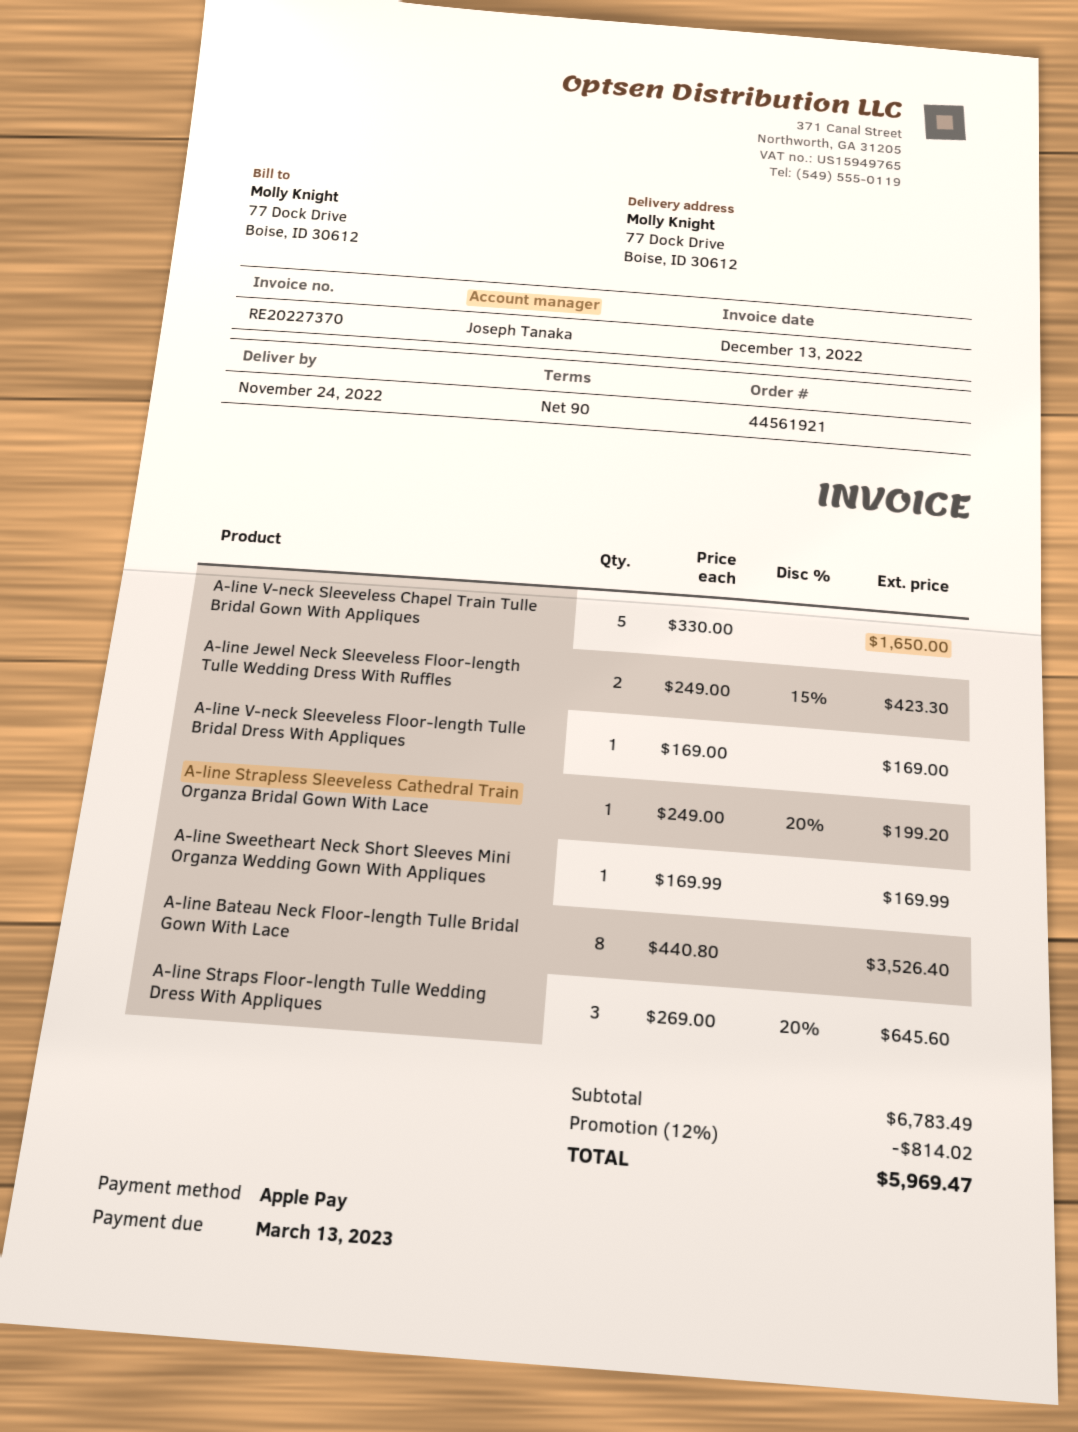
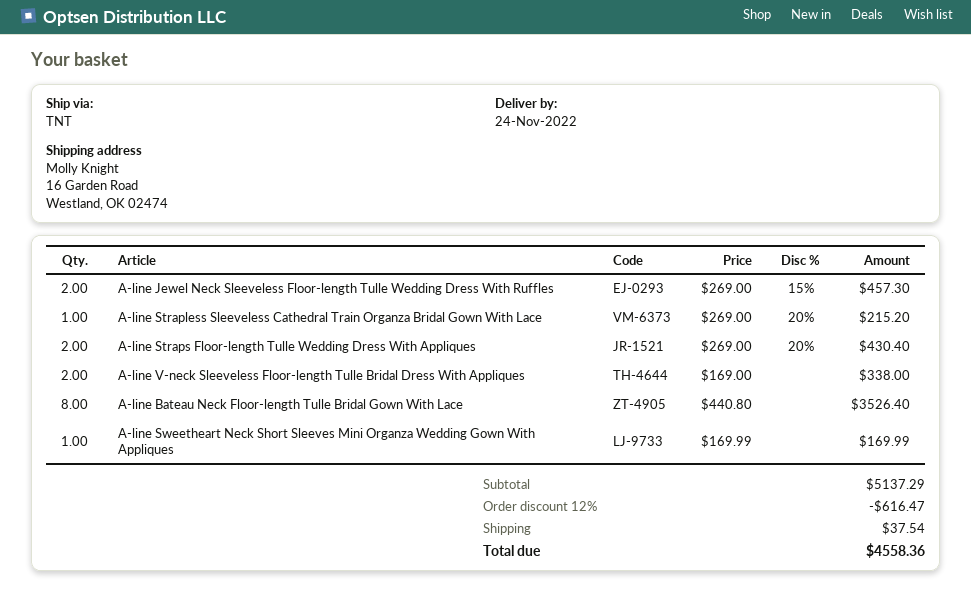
ship to: 77 Dock Drive, Boise, ID 30612 -> 16 Garden Road, Westland, OK 02474
A-line V-neck Sleeveless Chapel Train Tulle Bridal Gown With Appliques: 5 x 330.00 = 1650.00 -> none
A-line Jewel Neck Sleeveless Floor-length Tulle Wedding Dress With Ruffles: 2 x 249.00 - 15% = 423.30 -> 2 x 269.00 - 15% = 457.30
A-line V-neck Sleeveless Floor-length Tulle Bridal Dress With Appliques: 1 x 169.00 = 169.00 -> 2 x 169.00 = 338.00
A-line Strapless Sleeveless Cathedral Train Organza Bridal Gown With Lace: 1 x 249.00 - 20% = 199.20 -> 1 x 269.00 - 20% = 215.20
A-line Straps Floor-length Tulle Wedding Dress With Appliques: 3 x 269.00 - 20% = 645.60 -> 2 x 269.00 - 20% = 430.40
subtotal: 6783.49 -> 5137.29
discount: 12% = 814.02 -> 12% = 616.47
shipping: none -> 37.54
total: 5969.47 -> 4558.36

